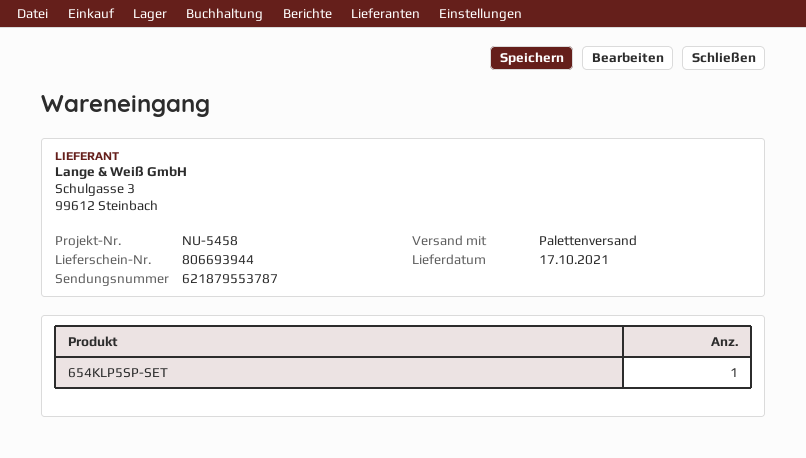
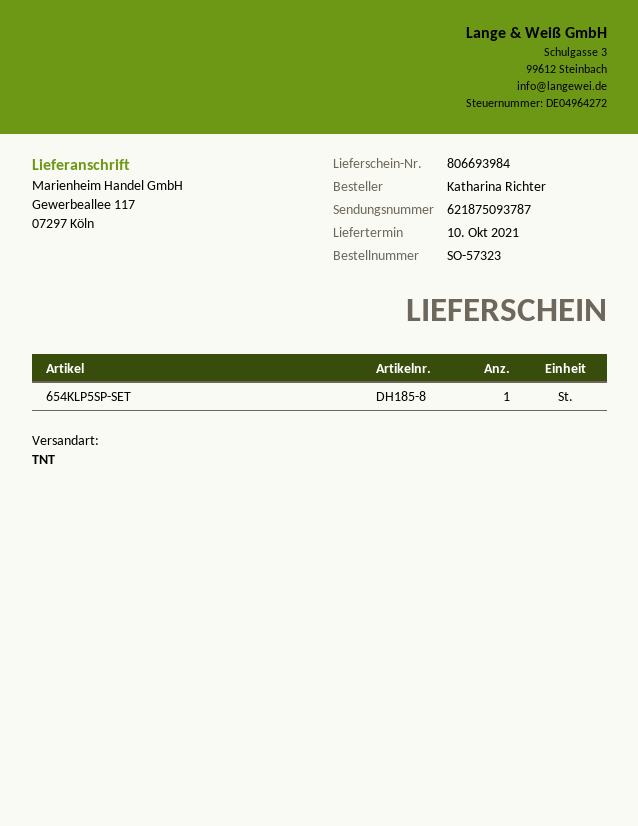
delivery note number: 806693944 -> 806693984
delivery date: 2021-10-17 -> 2021-10-10
shipping method: pallet freight -> TNT
tracking number: 621879553787 -> 621875093787

